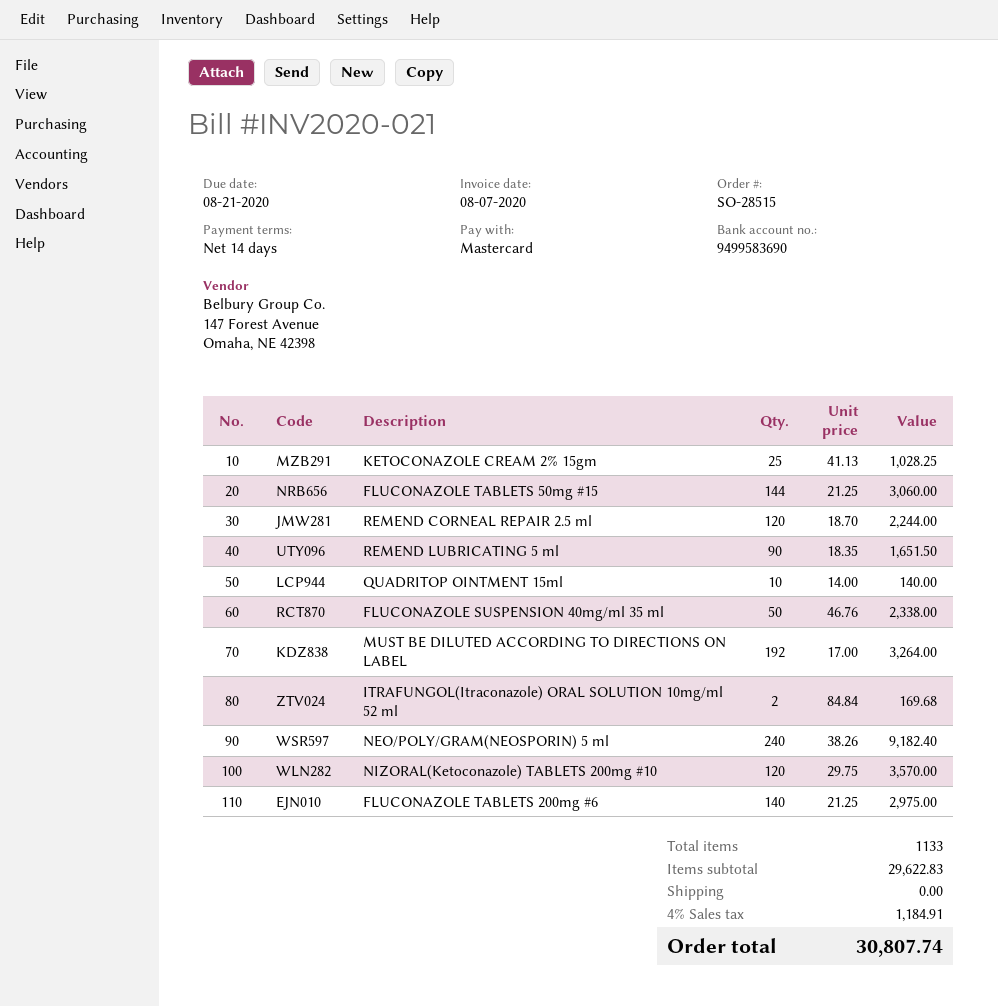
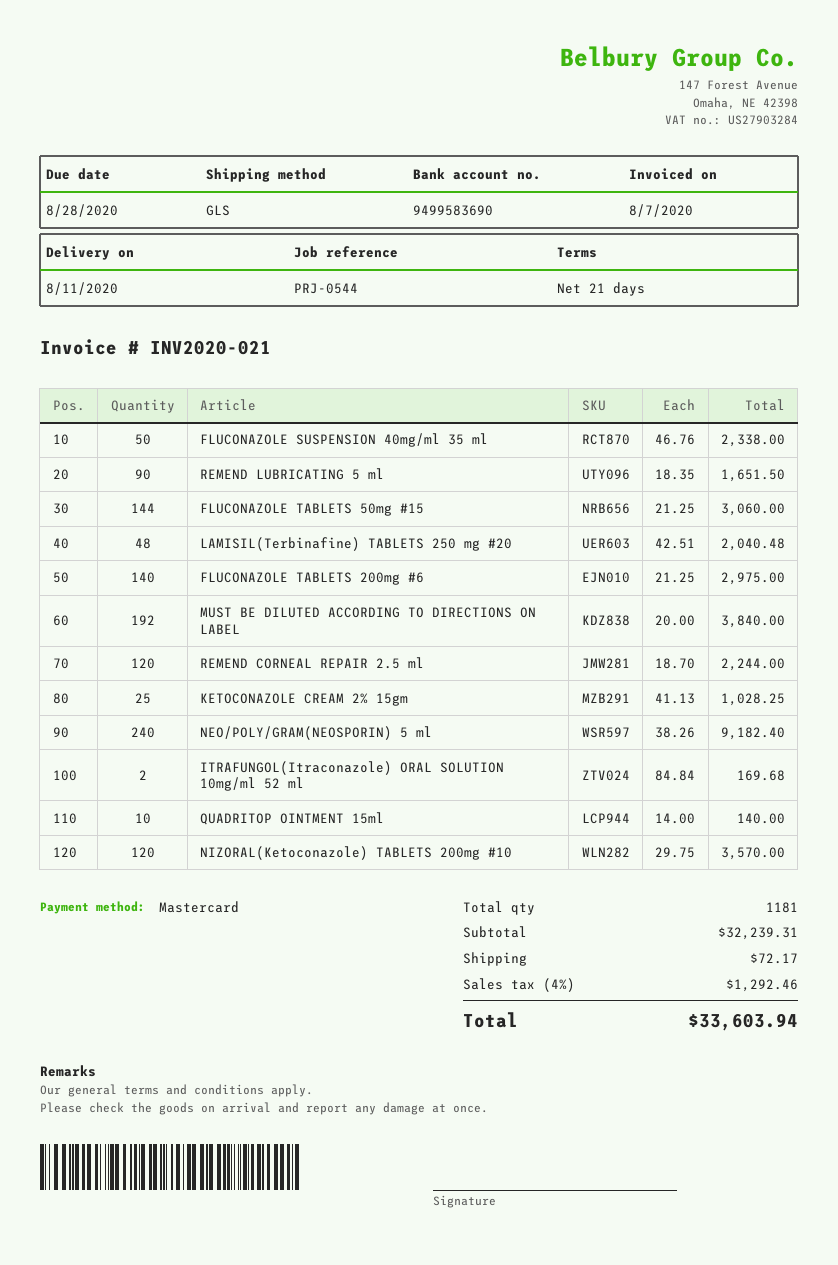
payment terms: 14 days -> 21 days
due date: 2020-08-21 -> 2020-08-28
MUST BE DILUTED ACCORDING TO DIRECTIONS ON LABEL: 192 x 17.00 = 3264.00 -> 192 x 20.00 = 3840.00
LAMISIL(Terbinafine) TABLETS 250 mg #20: none -> 48 x 42.51 = 2040.48
total quantity: 1133 -> 1181
subtotal: 29622.83 -> 32239.31
shipping: 0.00 -> 72.17
tax: 4% = 1184.91 -> 4% = 1292.46
total: 30807.74 -> 33603.94

